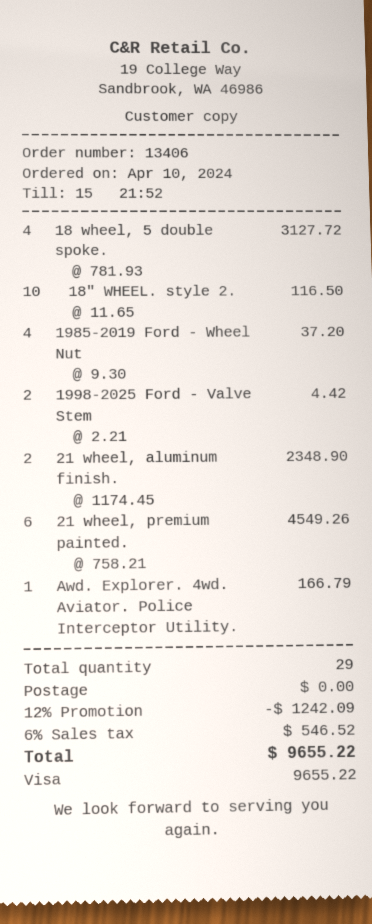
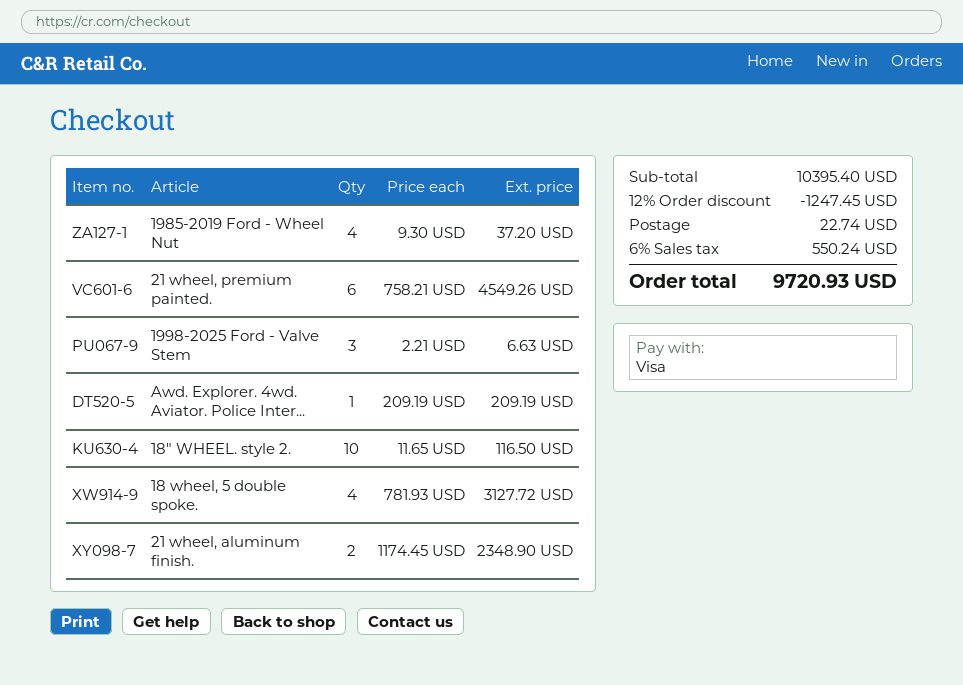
1998-2025 Ford - Valve Stem: 2 x 2.21 = 4.42 -> 3 x 2.21 = 6.63
Awd. Explorer. 4wd. Aviator. Police Interceptor Utility.: 1 x 166.79 = 166.79 -> 1 x 209.19 = 209.19
discount: 12% = 1242.09 -> 12% = 1247.45
shipping: 0.00 -> 22.74
tax: 6% = 546.52 -> 6% = 550.24
total: 9655.22 -> 9720.93

